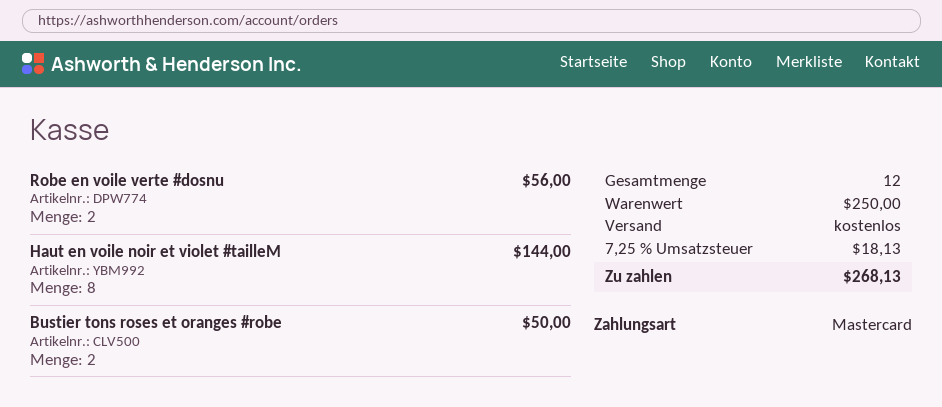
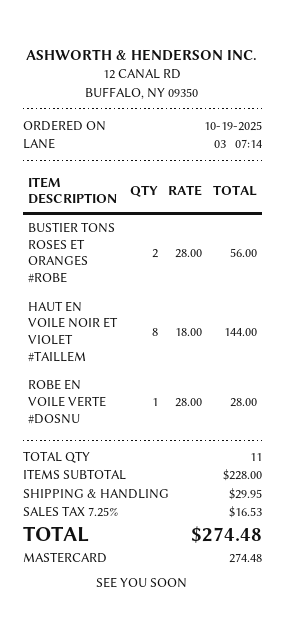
Robe en voile verte #dosnu: 2 for 56.00 -> 1 for 28.00
Bustier tons roses et oranges #robe: 2 for 50.00 -> 2 for 56.00
total quantity: 12 -> 11
subtotal: 250.00 -> 228.00
shipping: 0.00 -> 29.95
tax: 7.25% = 18.13 -> 7.25% = 16.53
total: 268.13 -> 274.48

